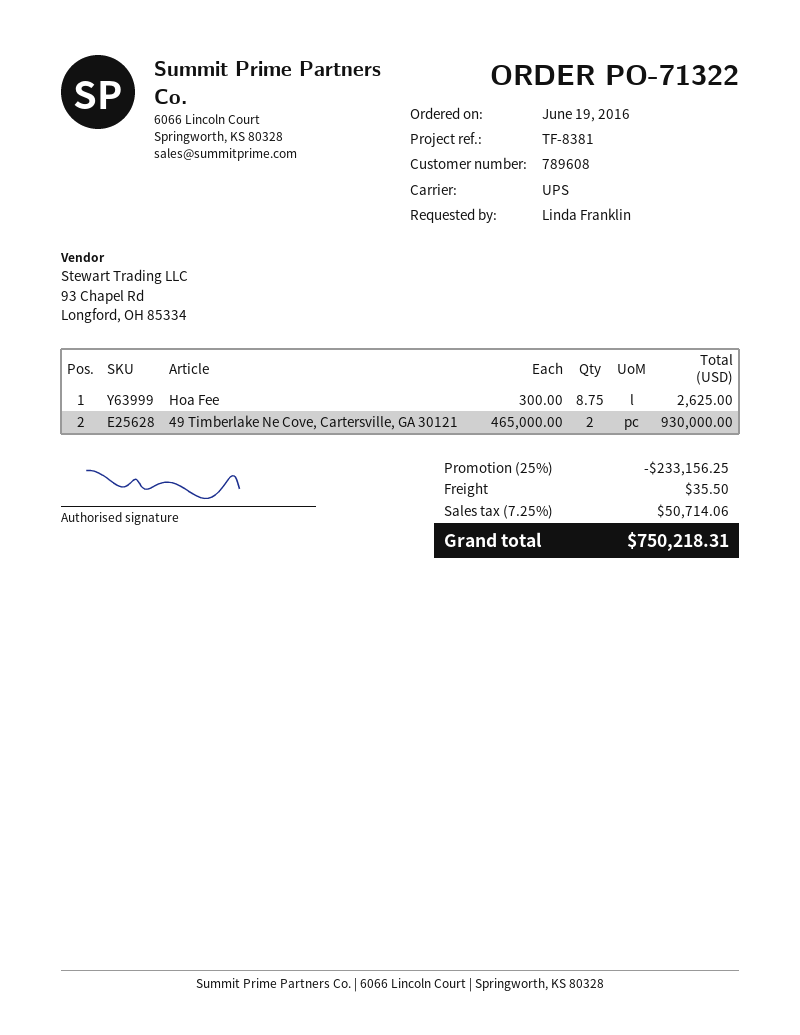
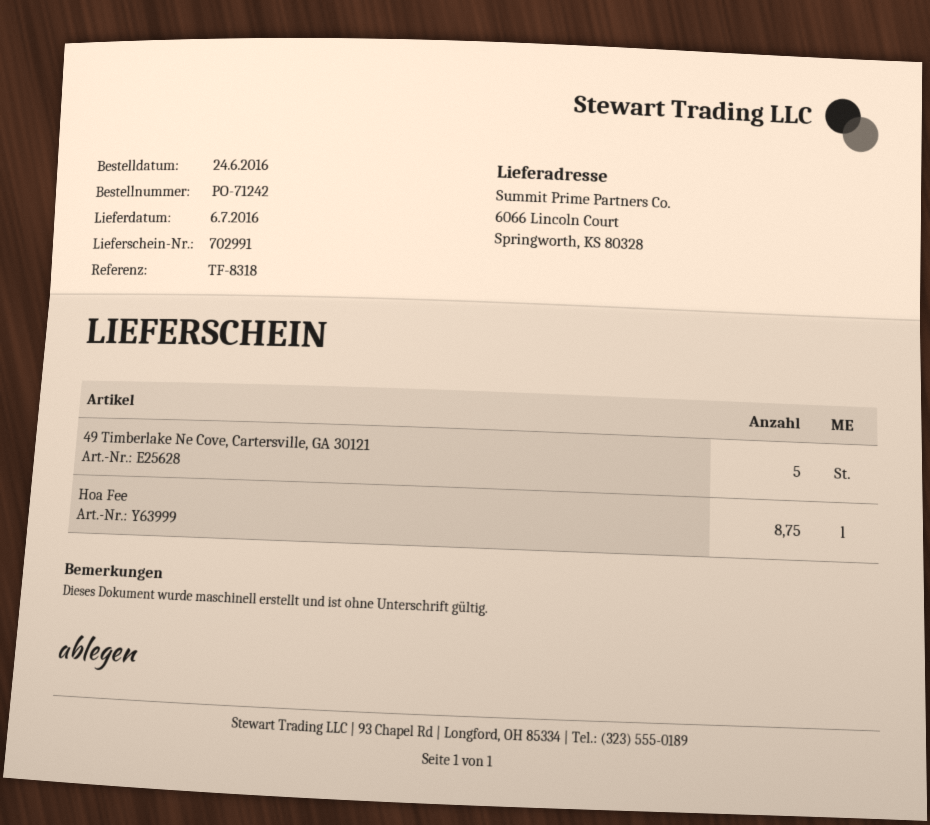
order number: PO-71322 -> PO-71242
order date: 2016-06-19 -> 2016-06-24
reference: TF-8381 -> TF-8318
49 Timberlake Ne Cove, Cartersville, GA 30121: 2 -> 5

